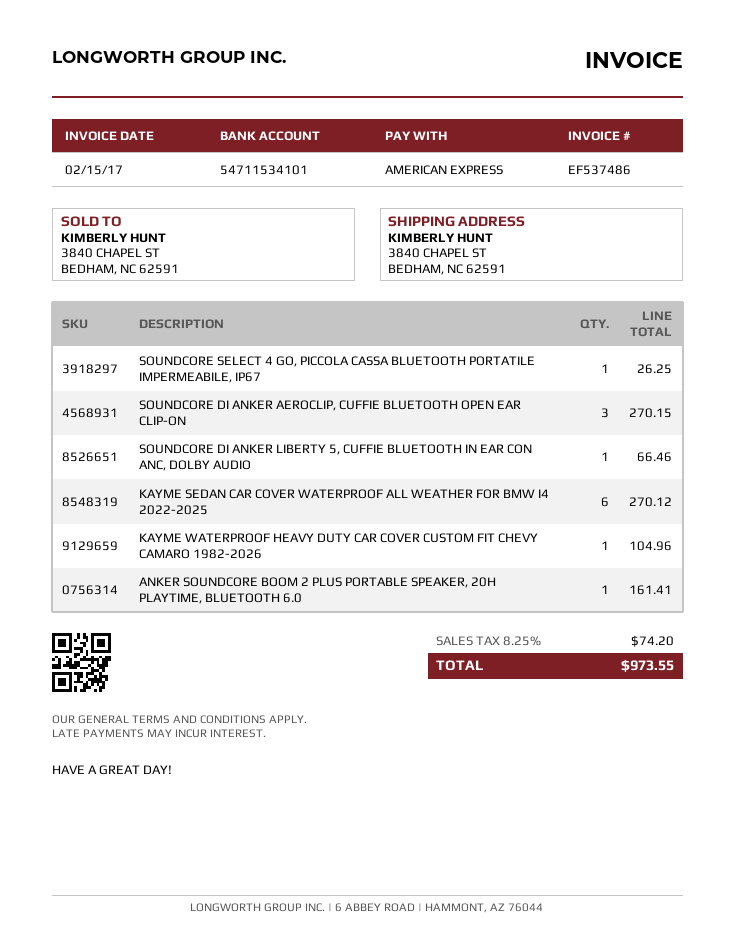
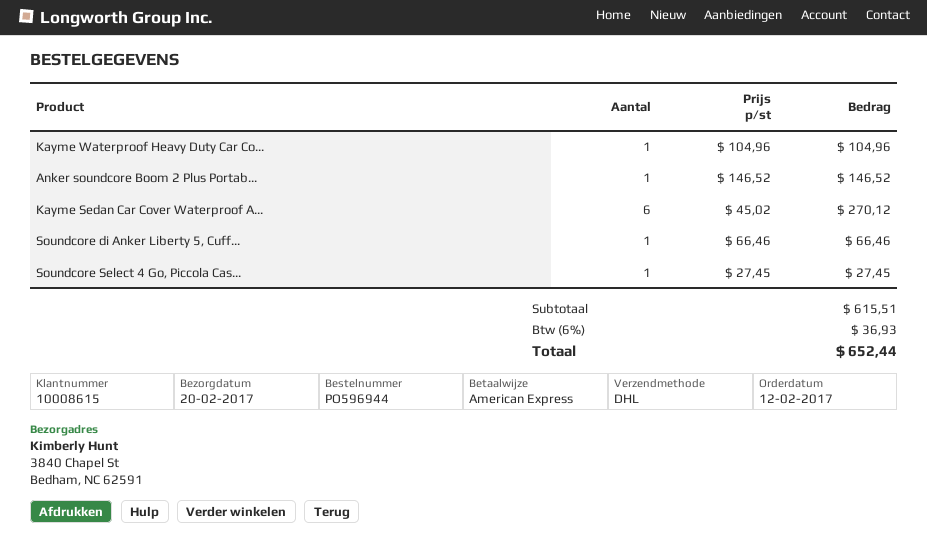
SOUNDCORE SELECT 4 GO, PICCOLA CASSA BLUETOOTH PORTATILE IMPERMEABILE, IP67: 1 for 26.25 -> 1 for 27.45
SOUNDCORE DI ANKER AEROCLIP, CUFFIE BLUETOOTH OPEN EAR CLIP-ON: 3 for 270.15 -> none
ANKER SOUNDCORE BOOM 2 PLUS PORTABLE SPEAKER, 20H PLAYTIME, BLUETOOTH 6.0: 1 for 161.41 -> 1 for 146.52
tax: 8.25% = 74.20 -> 6% = 36.93
total: 973.55 -> 652.44

